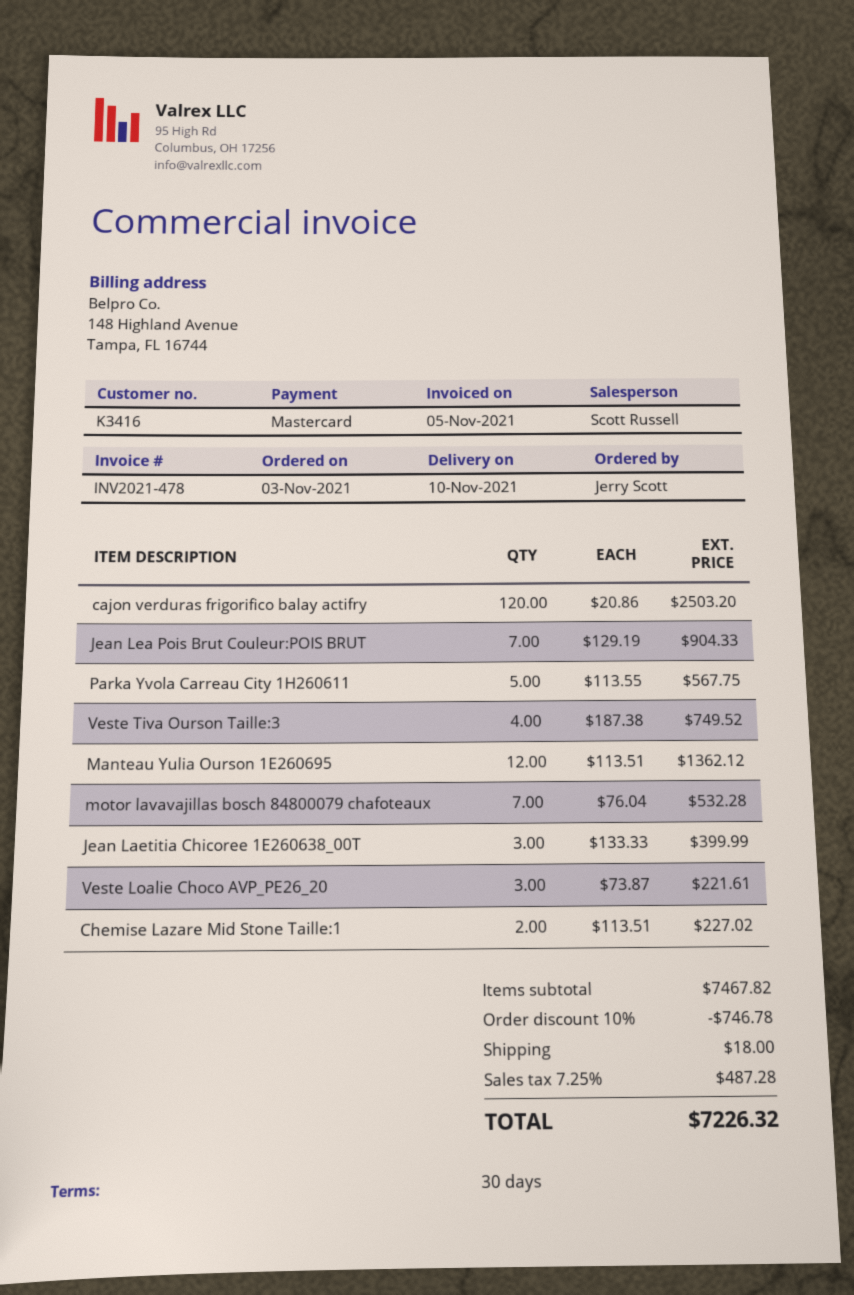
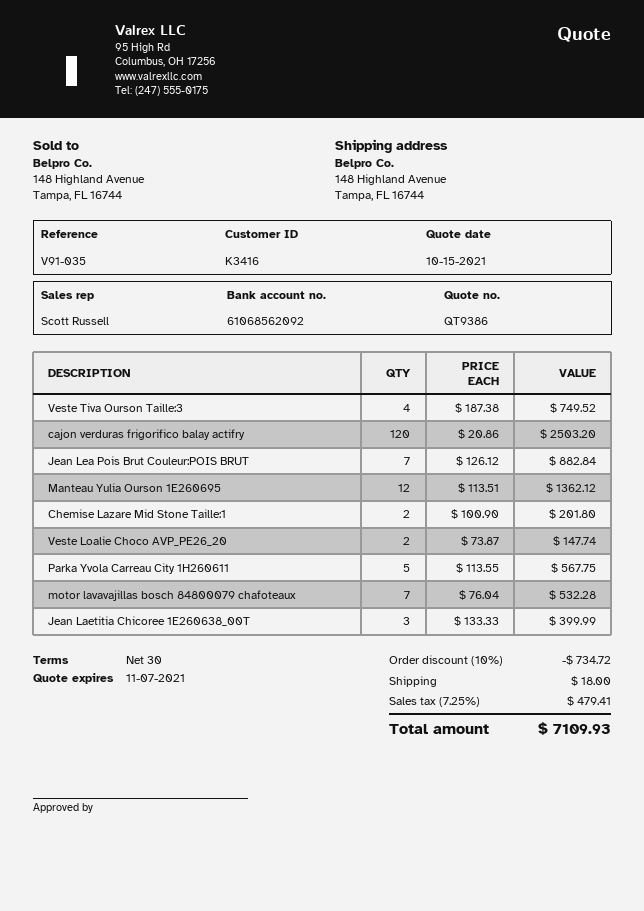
Jean Lea Pois Brut Couleur:POIS BRUT: 7 x 129.19 = 904.33 -> 7 x 126.12 = 882.84
Veste Loalie Choco AVP_PE26_20: 3 x 73.87 = 221.61 -> 2 x 73.87 = 147.74
Chemise Lazare Mid Stone Taille:1: 2 x 113.51 = 227.02 -> 2 x 100.90 = 201.80
discount: 10% = 746.78 -> 10% = 734.72
tax: 7.25% = 487.28 -> 7.25% = 479.41
total: 7226.32 -> 7109.93

